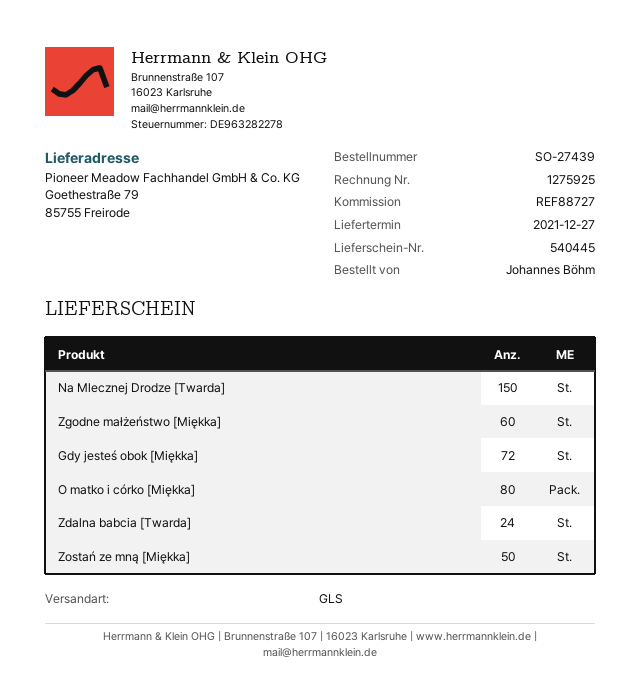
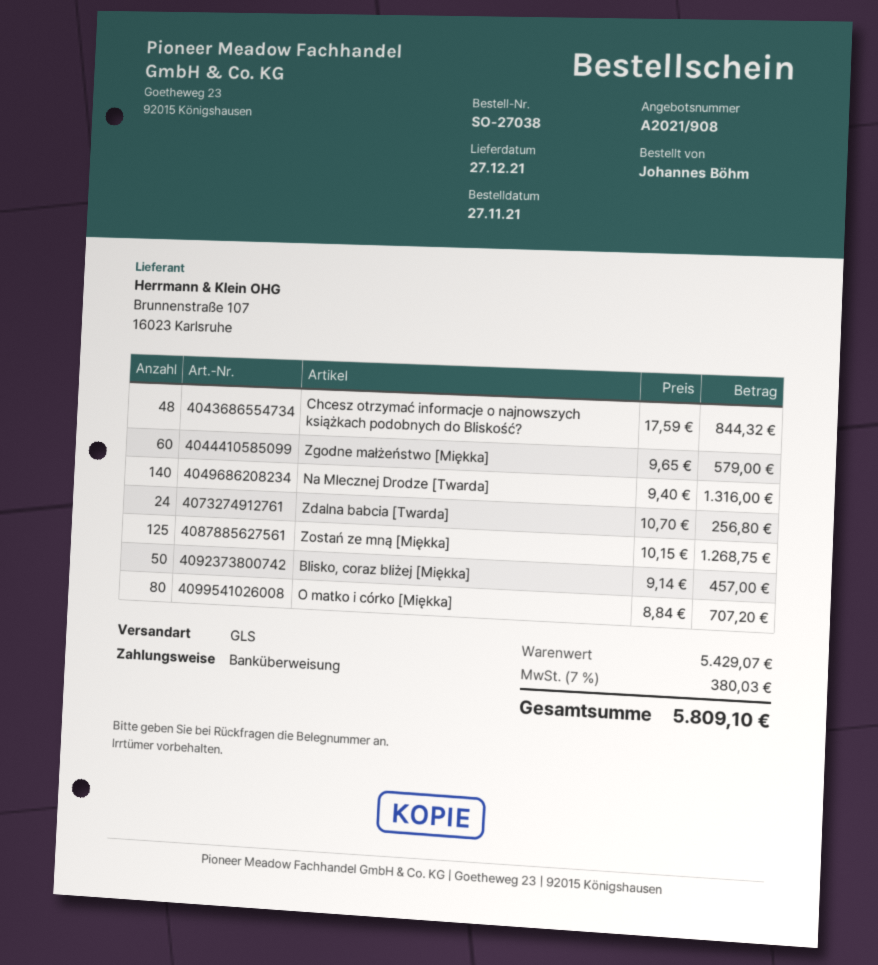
order number: SO-27439 -> SO-27038
Na Mlecznej Drodze [Twarda]: 150 -> 140
Gdy jesteś obok [Miękka]: 72 -> none
Zostań ze mną [Miękka]: 50 -> 125
Chcesz otrzymać informacje o najnowszych książkach podobnych do Bliskość?: none -> 48
Blisko, coraz bliżej [Miękka]: none -> 50

